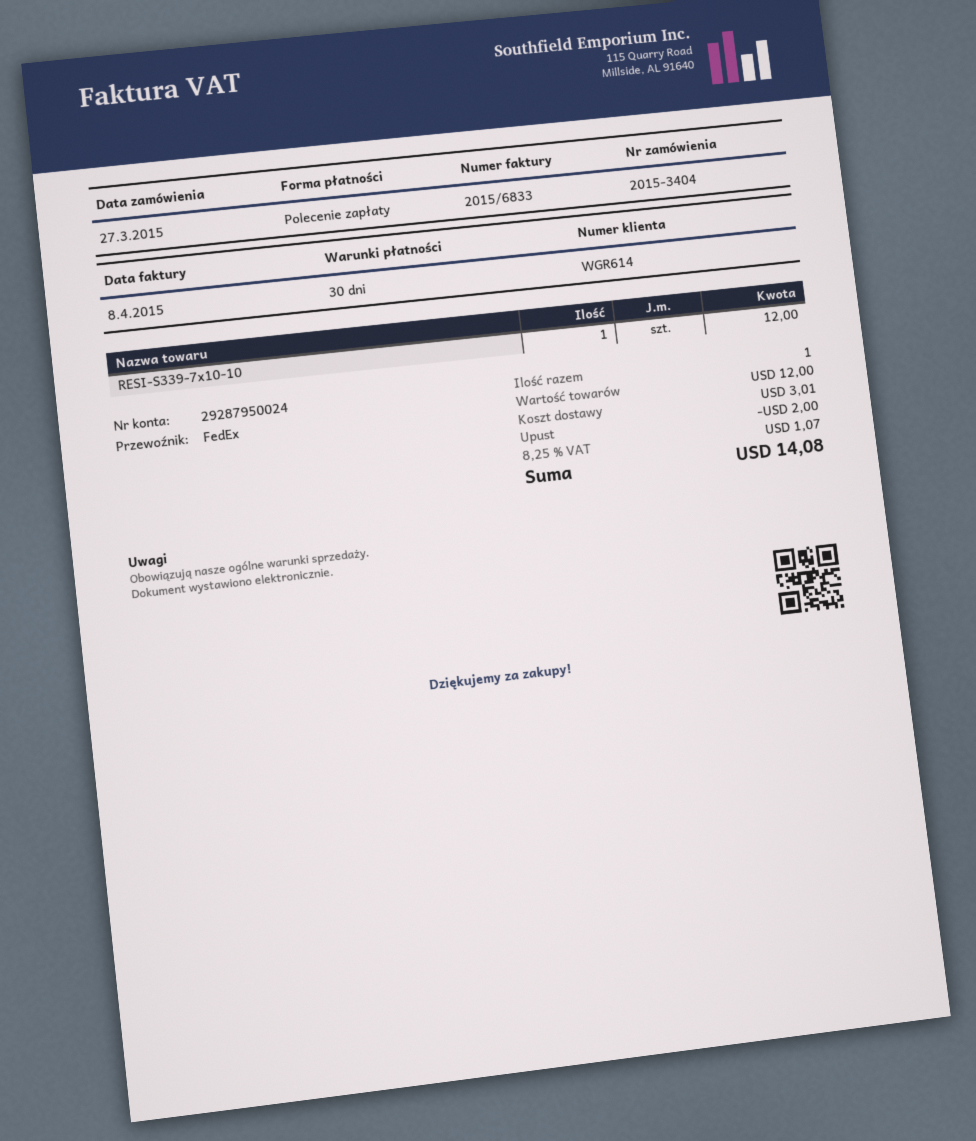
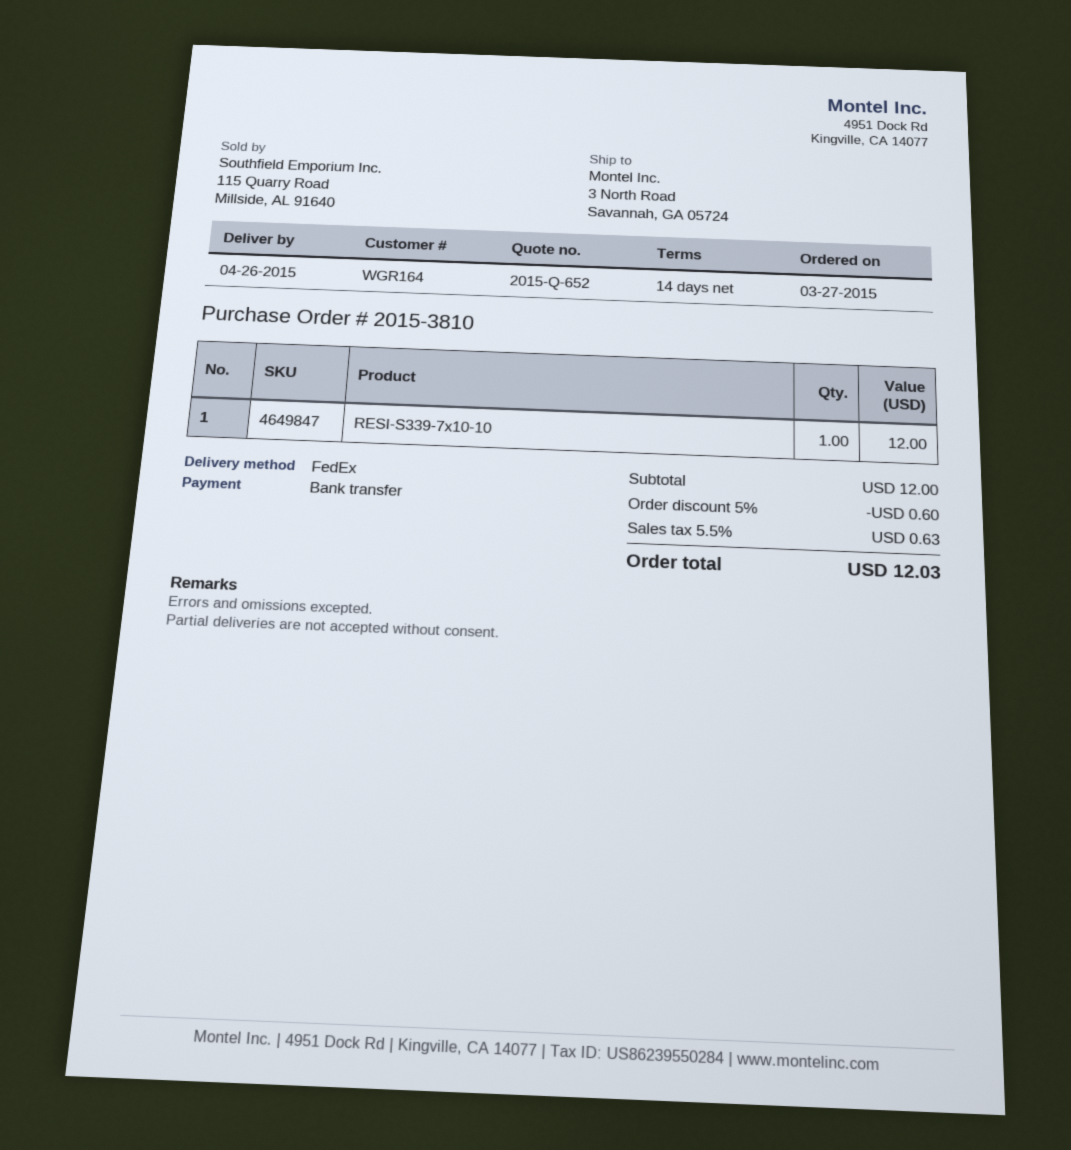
order number: 2015-3404 -> 2015-3810
payment terms: 30 days -> 14 days
customer number: WGR614 -> WGR164
payment method: direct debit -> bank transfer
discount: 2.00 -> 0.60
shipping: 3.01 -> none
tax: 8.25% = 1.07 -> 5.5% = 0.63
total: 14.08 -> 12.03

